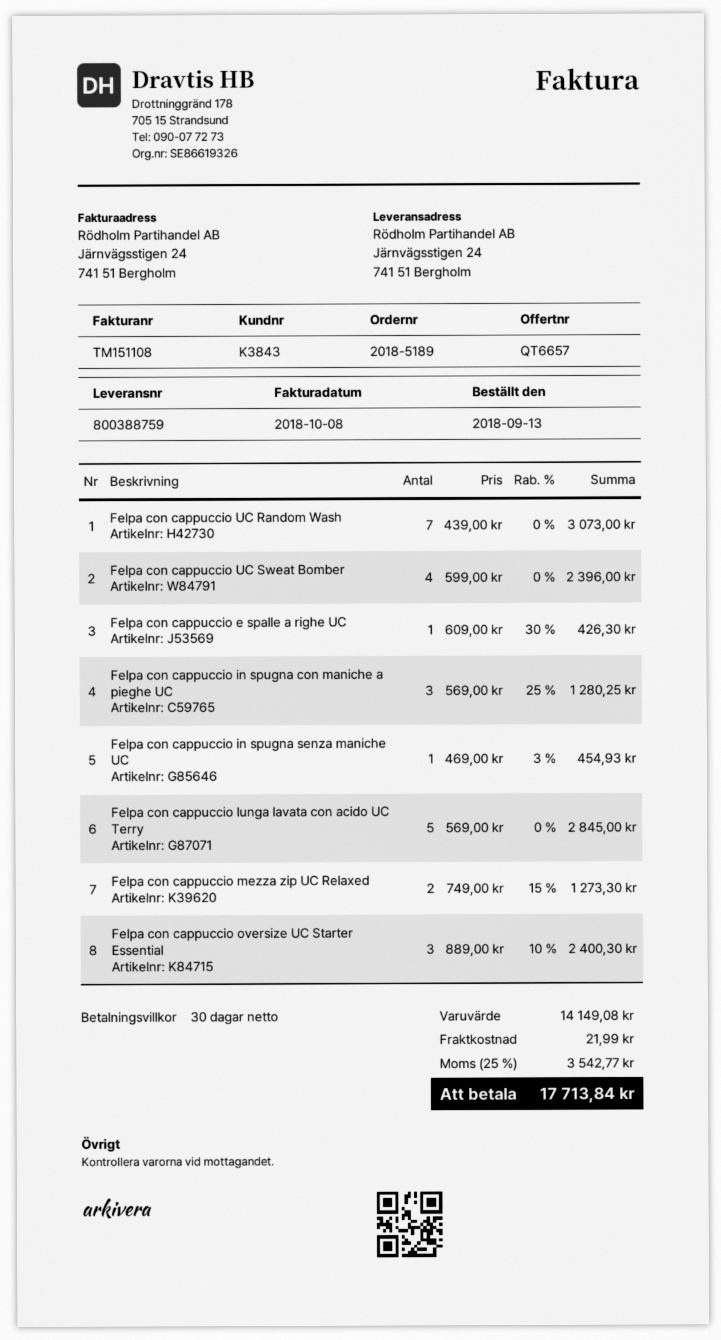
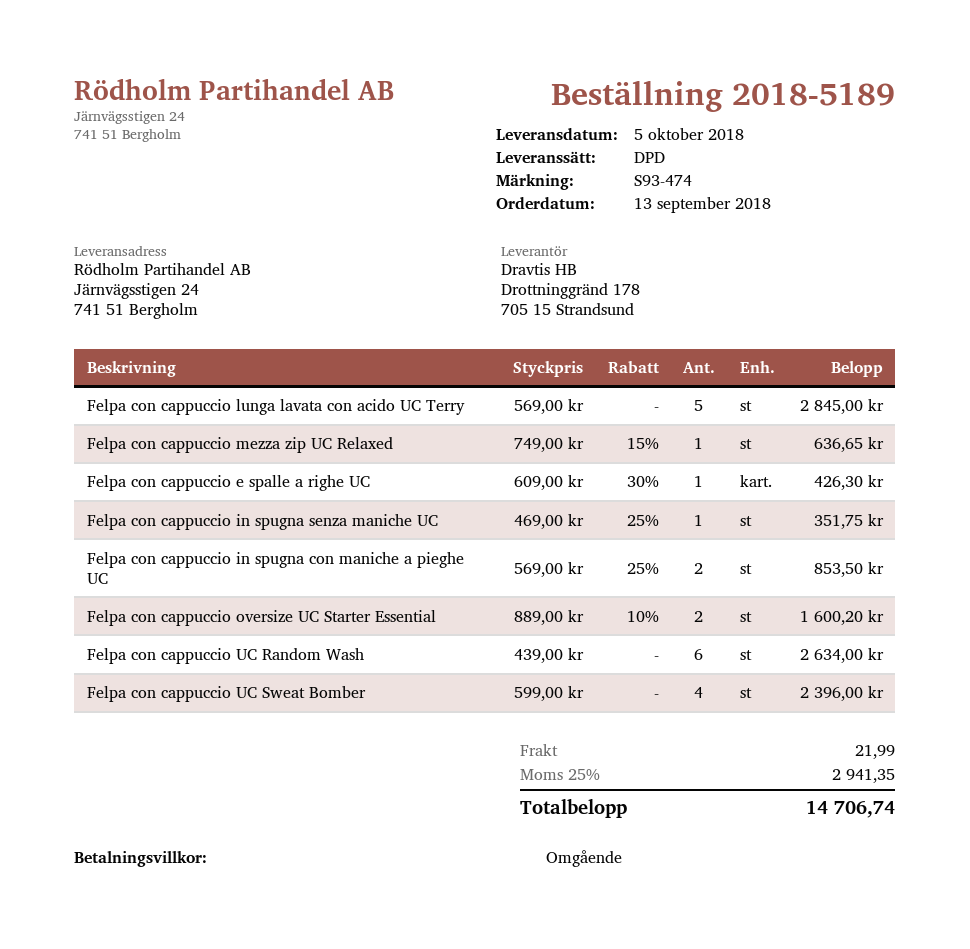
payment terms: 30 days -> on receipt
Felpa con cappuccio UC Random Wash: 7 x 439.00 = 3073.00 -> 6 x 439.00 = 2634.00
Felpa con cappuccio in spugna con maniche a pieghe UC: 3 x 569.00 - 25% = 1280.25 -> 2 x 569.00 - 25% = 853.50
Felpa con cappuccio in spugna senza maniche UC: 1 x 469.00 - 3% = 454.93 -> 1 x 469.00 - 25% = 351.75
Felpa con cappuccio mezza zip UC Relaxed: 2 x 749.00 - 15% = 1273.30 -> 1 x 749.00 - 15% = 636.65
Felpa con cappuccio oversize UC Starter Essential: 3 x 889.00 - 10% = 2400.30 -> 2 x 889.00 - 10% = 1600.20
tax: 25% = 3542.77 -> 25% = 2941.35
total: 17713.84 -> 14706.74

